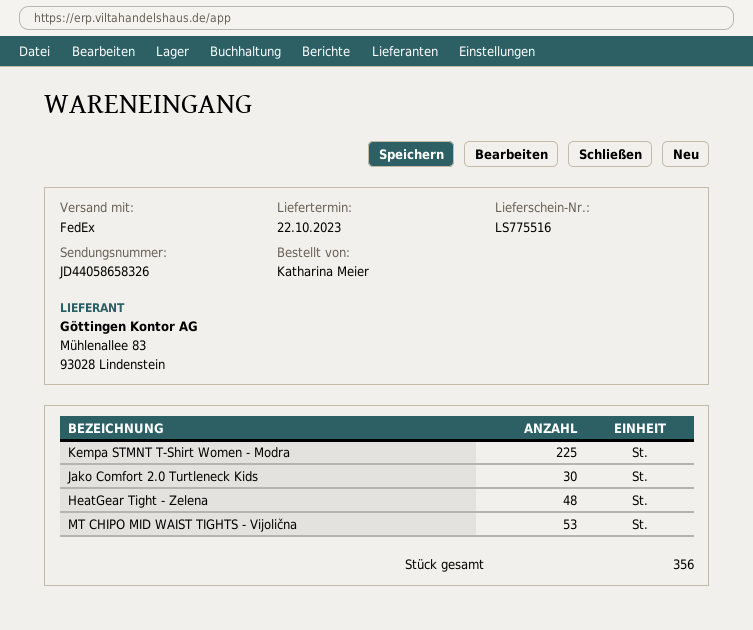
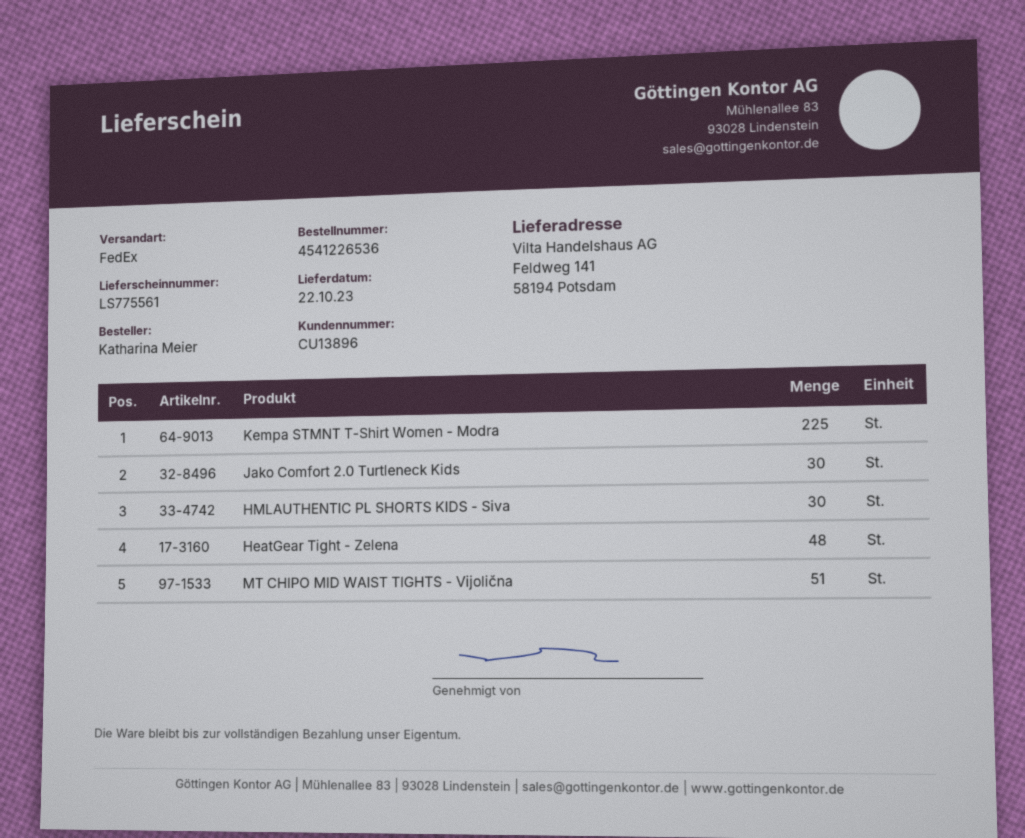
delivery note number: LS775516 -> LS775561
MT CHIPO MID WAIST TIGHTS - Vijolična: 53 -> 51
HMLAUTHENTIC PL SHORTS KIDS - Siva: none -> 30

